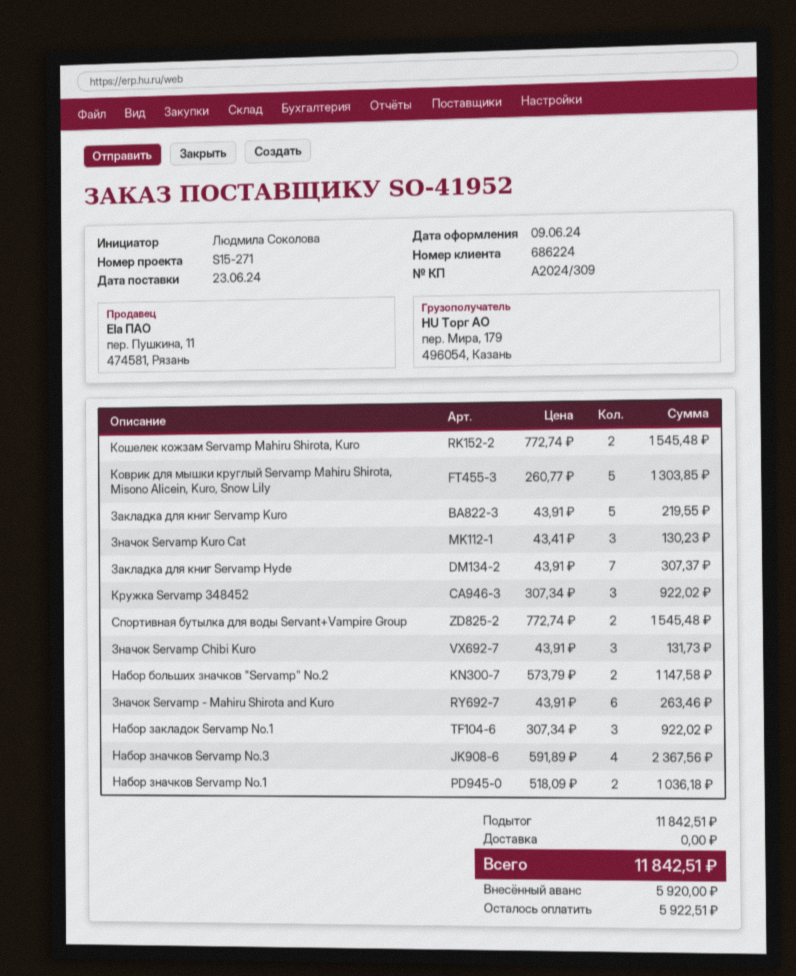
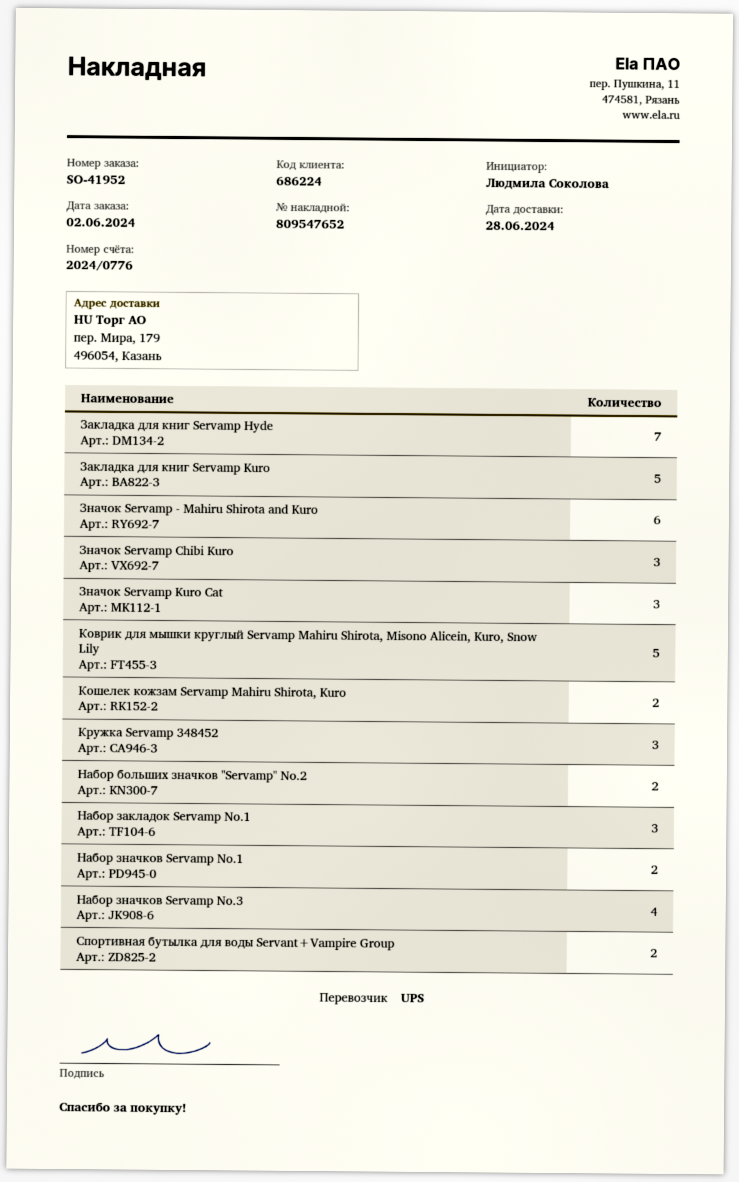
order date: 2024-06-09 -> 2024-06-02
delivery date: 2024-06-23 -> 2024-06-28

